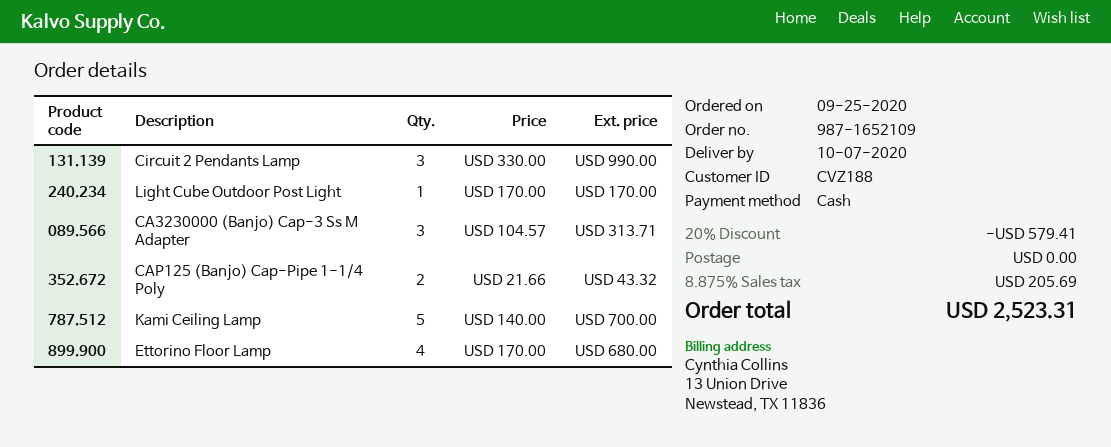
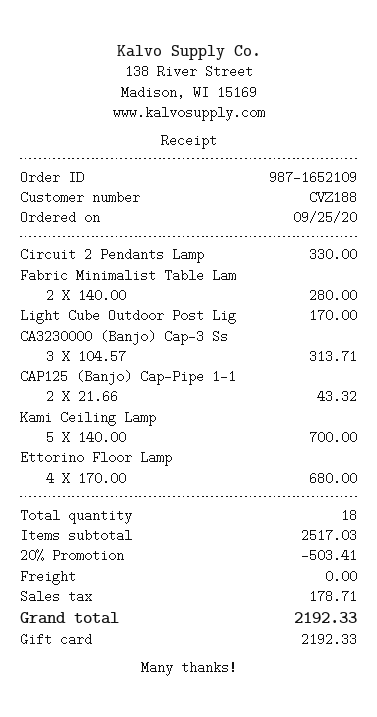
payment method: cash -> gift card
Circuit 2 Pendants Lamp: 3 x 330.00 = 990.00 -> 1 x 330.00 = 330.00
Fabric Minimalist Table Lam: none -> 2 x 140.00 = 280.00
discount: 20% = 579.41 -> 20% = 503.41
tax: 205.69 -> 178.71
total: 2523.31 -> 2192.33

